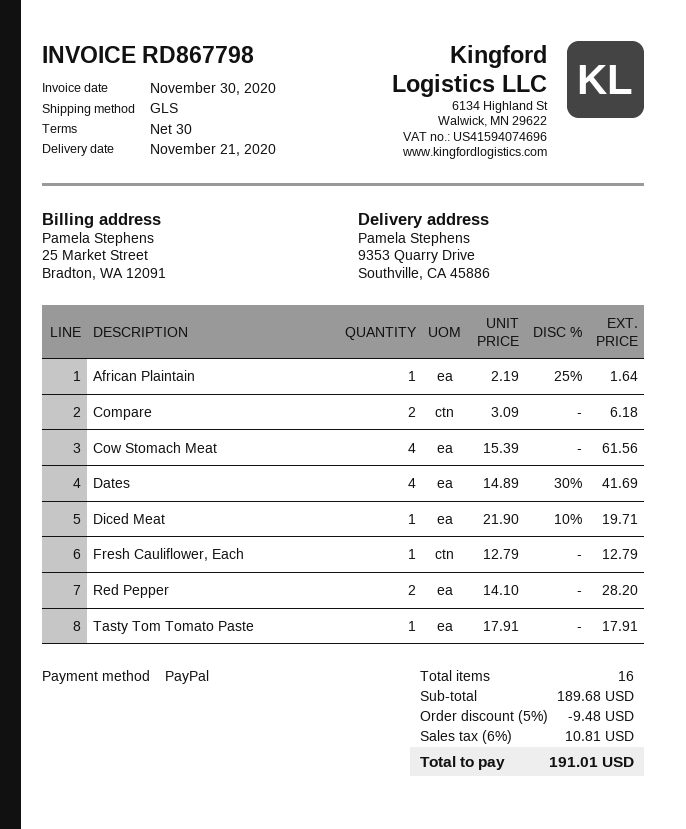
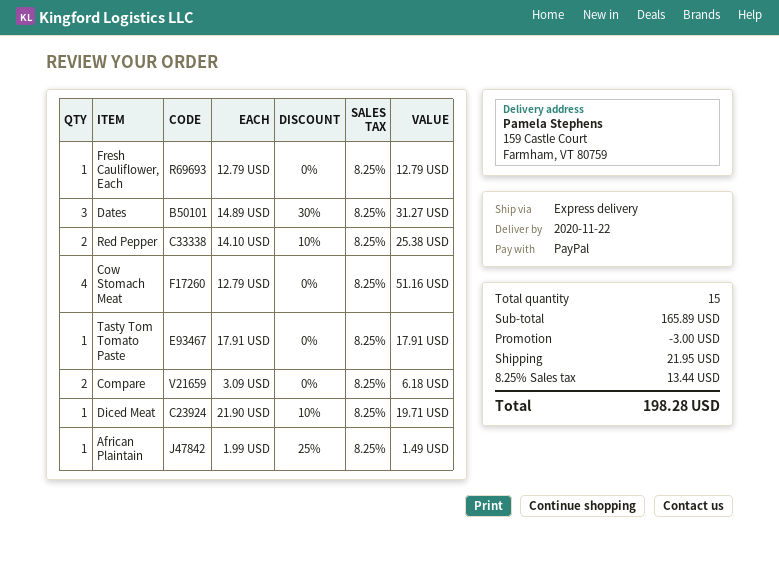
delivery date: 2020-11-21 -> 2020-11-22
shipping method: GLS -> express
ship to: 9353 Quarry Drive, Southville, CA 45886 -> 159 Castle Court, Farmham, VT 80759
African Plaintain: 1 x 2.19 - 25% = 1.64 -> 1 x 1.99 - 25% = 1.49
Cow Stomach Meat: 4 x 15.39 = 61.56 -> 4 x 12.79 = 51.16
Dates: 4 x 14.89 - 30% = 41.69 -> 3 x 14.89 - 30% = 31.27
Red Pepper: 2 x 14.10 = 28.20 -> 2 x 14.10 - 10% = 25.38
total quantity: 16 -> 15
subtotal: 189.68 -> 165.89
discount: 9.48 -> 3.00
shipping: none -> 21.95
tax: 6% = 10.81 -> 8.25% = 13.44
total: 191.01 -> 198.28

